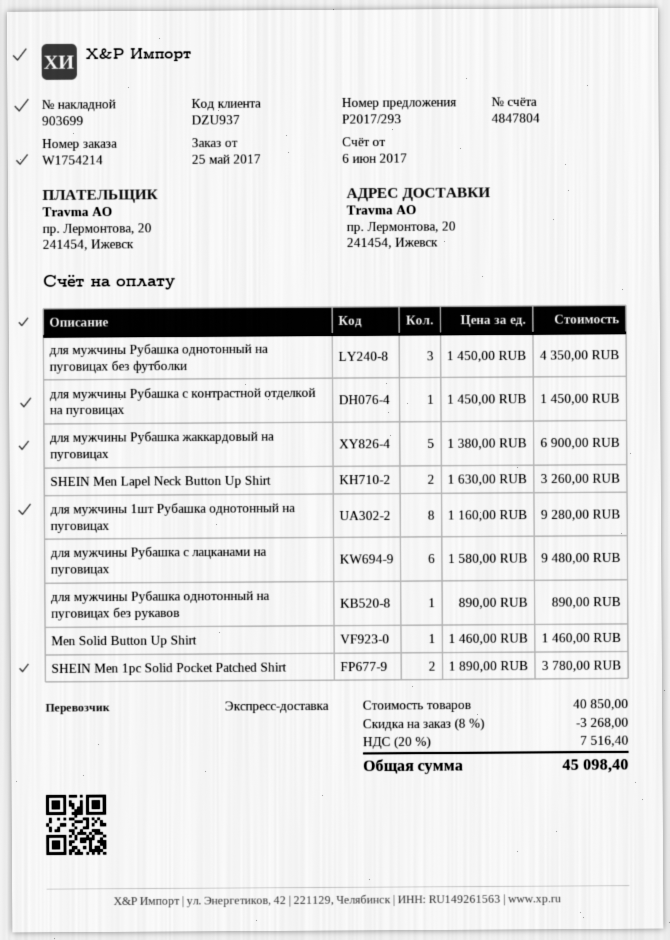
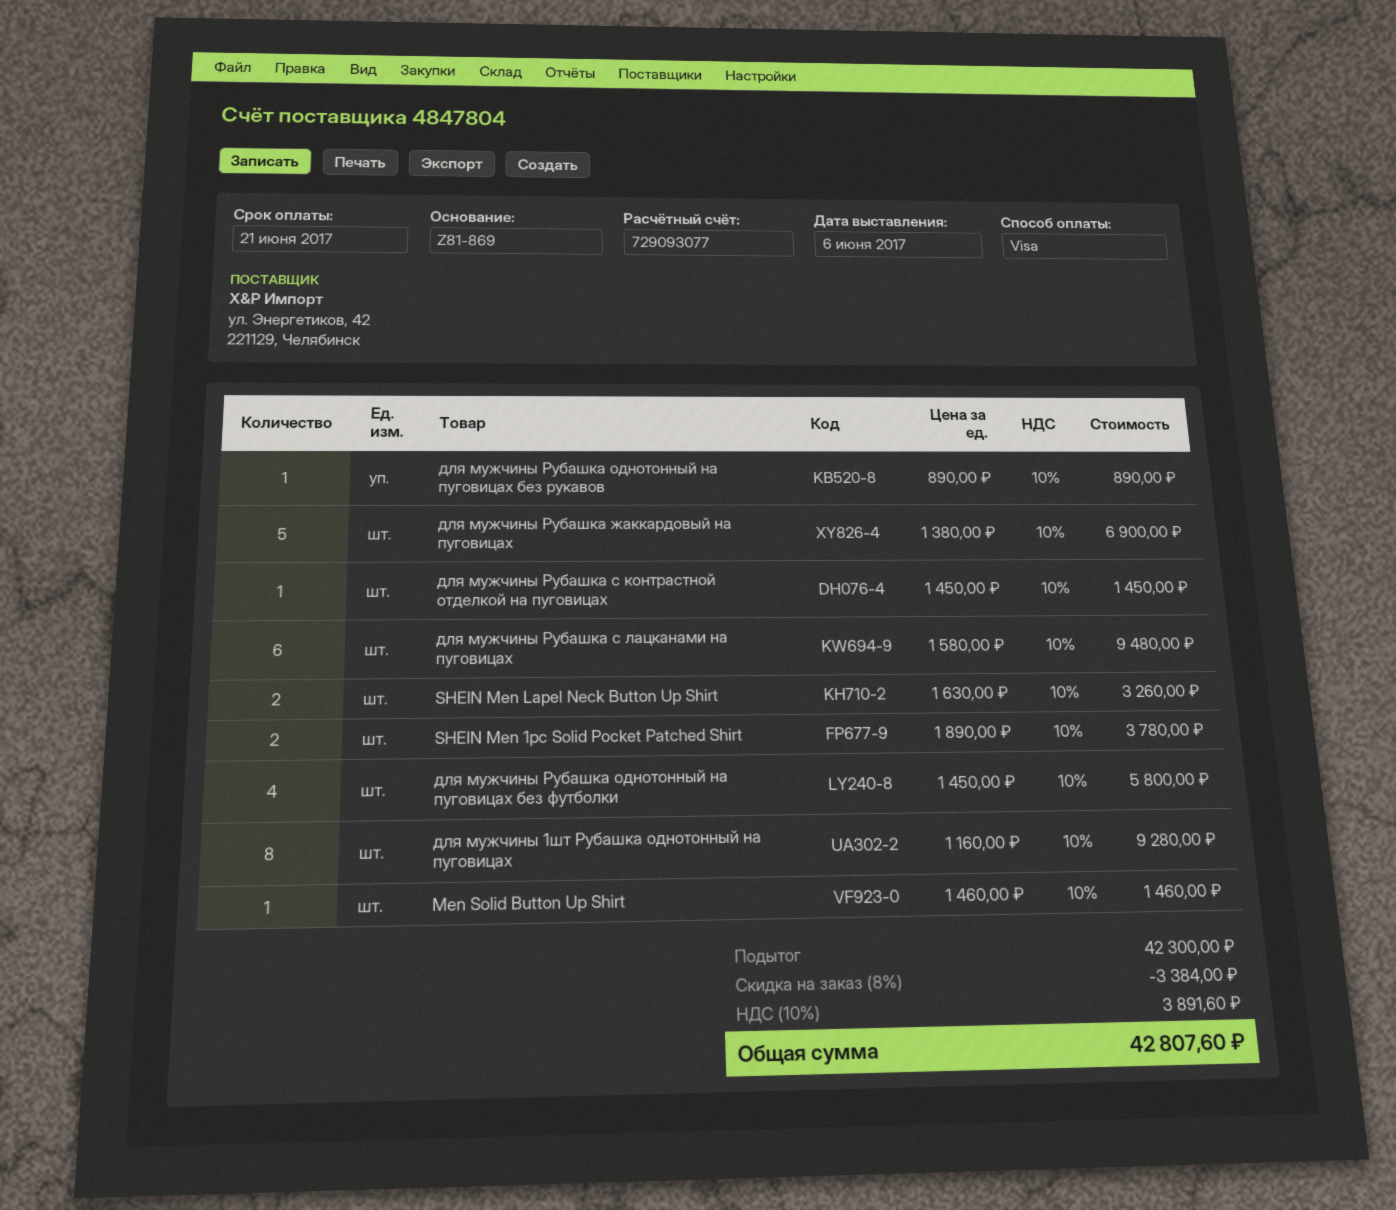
для мужчины Рубашка однотонный на пуговицах без футболки: 3 x 1450.00 = 4350.00 -> 4 x 1450.00 = 5800.00
subtotal: 40850.00 -> 42300.00
discount: 8% = 3268.00 -> 8% = 3384.00
tax: 20% = 7516.40 -> 10% = 3891.60
total: 45098.40 -> 42807.60

